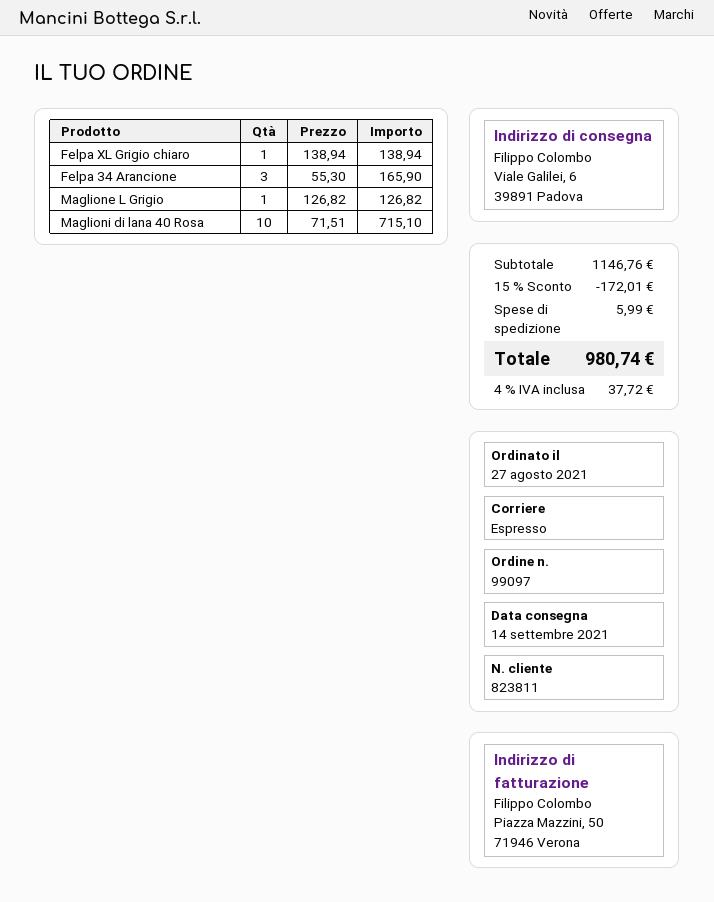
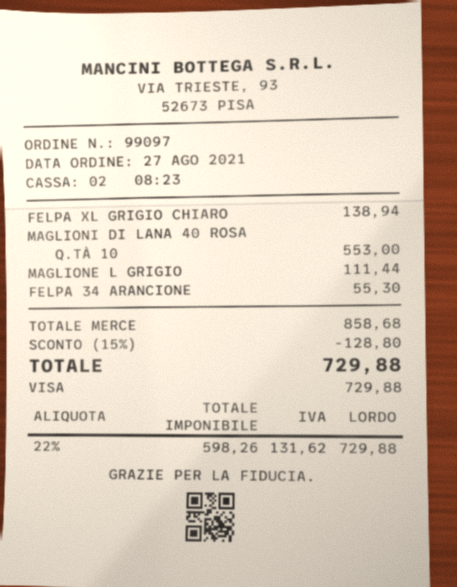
Felpa 34 Arancione: 3 for 165.90 -> 1 for 55.30
Maglione L Grigio: 1 for 126.82 -> 1 for 111.44
Maglioni di lana 40 Rosa: 10 for 715.10 -> 10 for 553.00
subtotal: 1146.76 -> 858.68
discount: 15% = 172.01 -> 15% = 128.80
shipping: 5.99 -> none
tax: 4% = 37.72 -> 22% = 131.62
total: 980.74 -> 729.88

